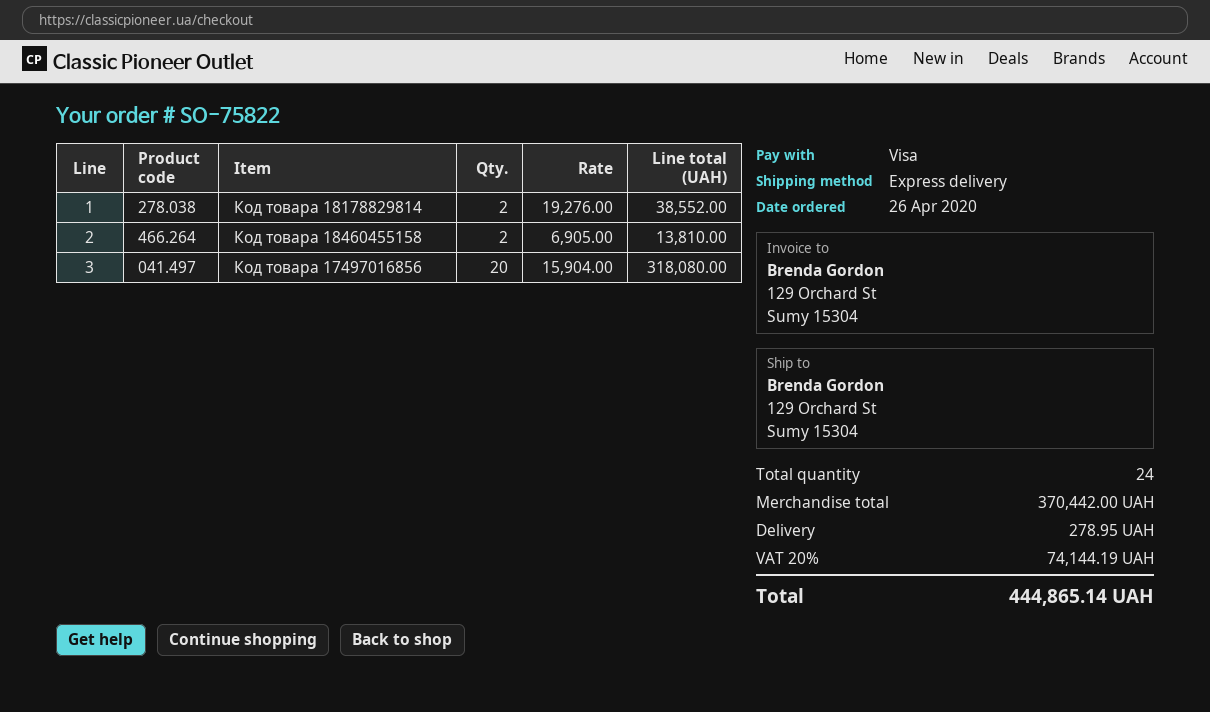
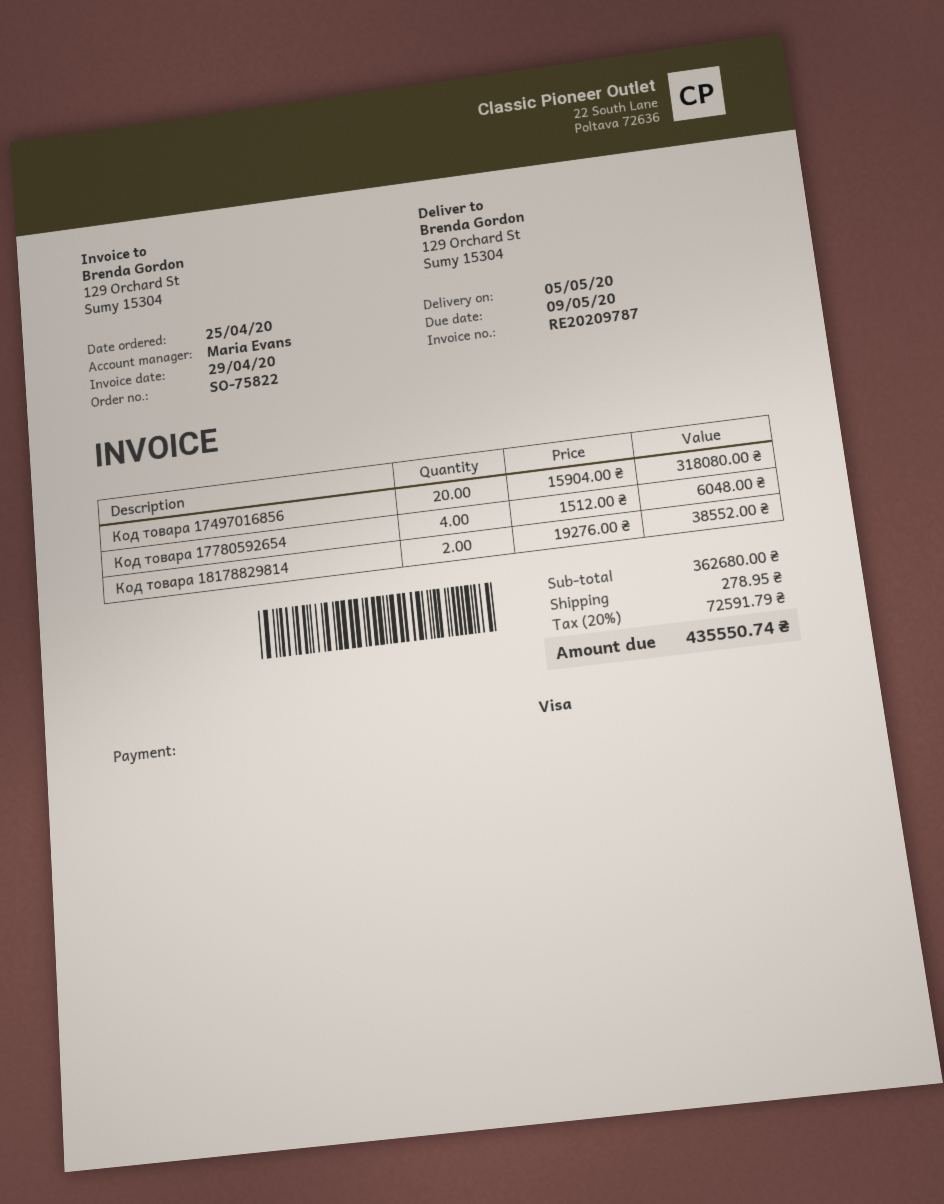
order date: 2020-04-26 -> 2020-04-25
Код товара 18460455158: 2 x 6905.00 = 13810.00 -> none
Код товара 17780592654: none -> 4 x 1512.00 = 6048.00
subtotal: 370442.00 -> 362680.00
tax: 20% = 74144.19 -> 20% = 72591.79
total: 444865.14 -> 435550.74

